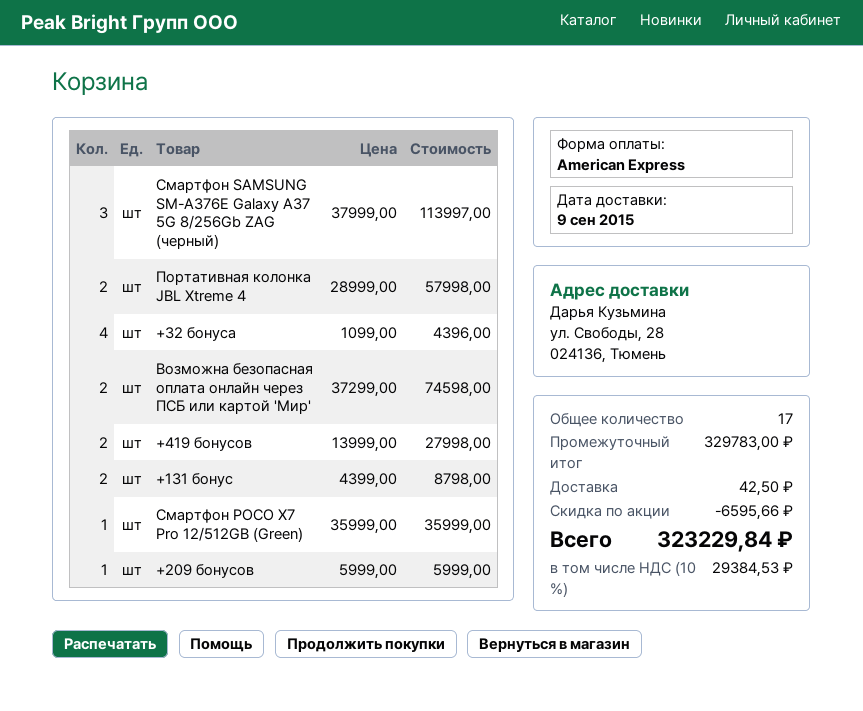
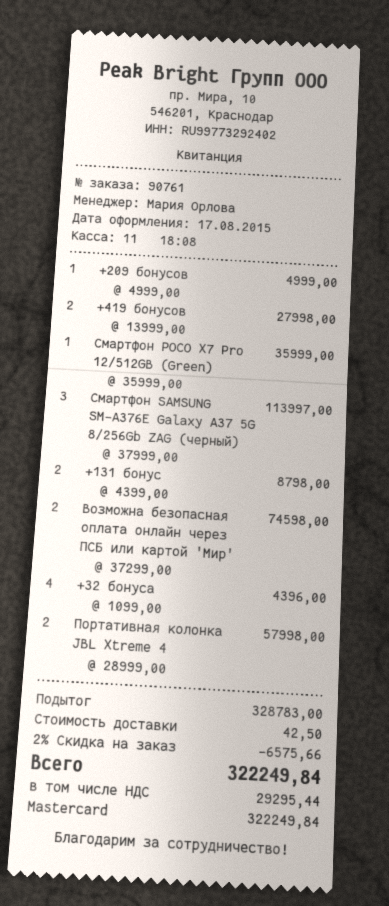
payment method: American Express -> Mastercard
+209 бонусов: 1 x 5999.00 = 5999.00 -> 1 x 4999.00 = 4999.00
subtotal: 329783.00 -> 328783.00
discount: 6595.66 -> 6575.66
tax: 29384.53 -> 29295.44
total: 323229.84 -> 322249.84

